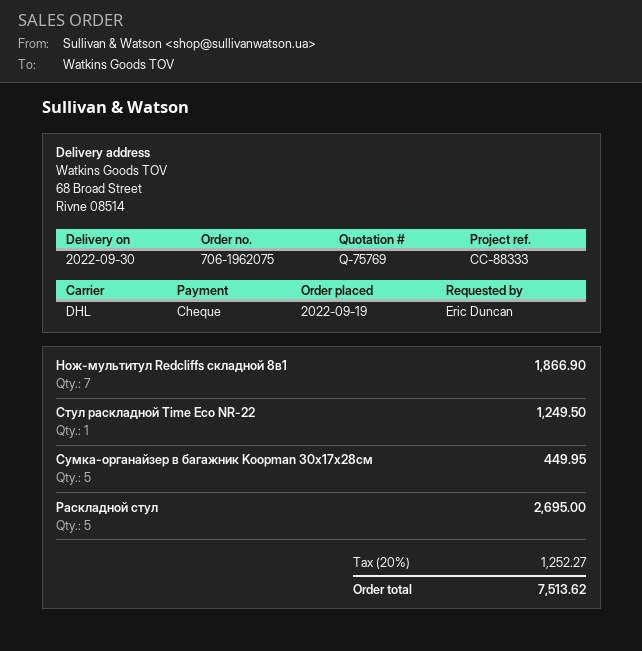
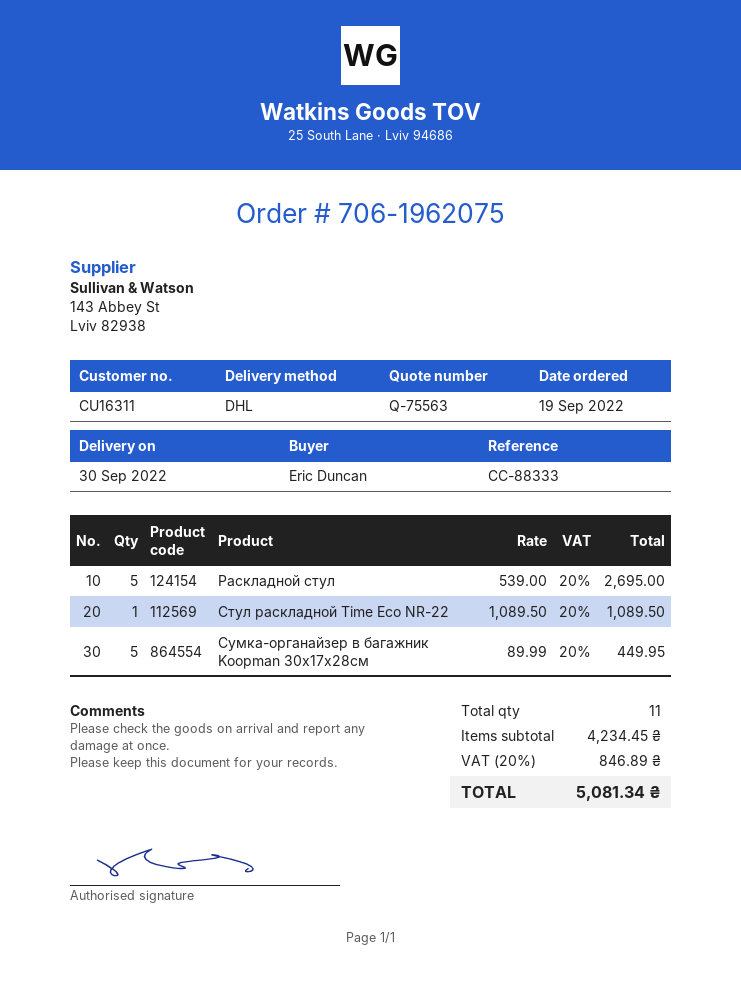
quote number: Q-75769 -> Q-75563
Нож-мультитул Redcliffs складной 8в1: 7 for 1866.90 -> none
Стул раскладной Time Eco NR-22: 1 for 1249.50 -> 1 for 1089.50
tax: 20% = 1252.27 -> 20% = 846.89
total: 7513.62 -> 5081.34

